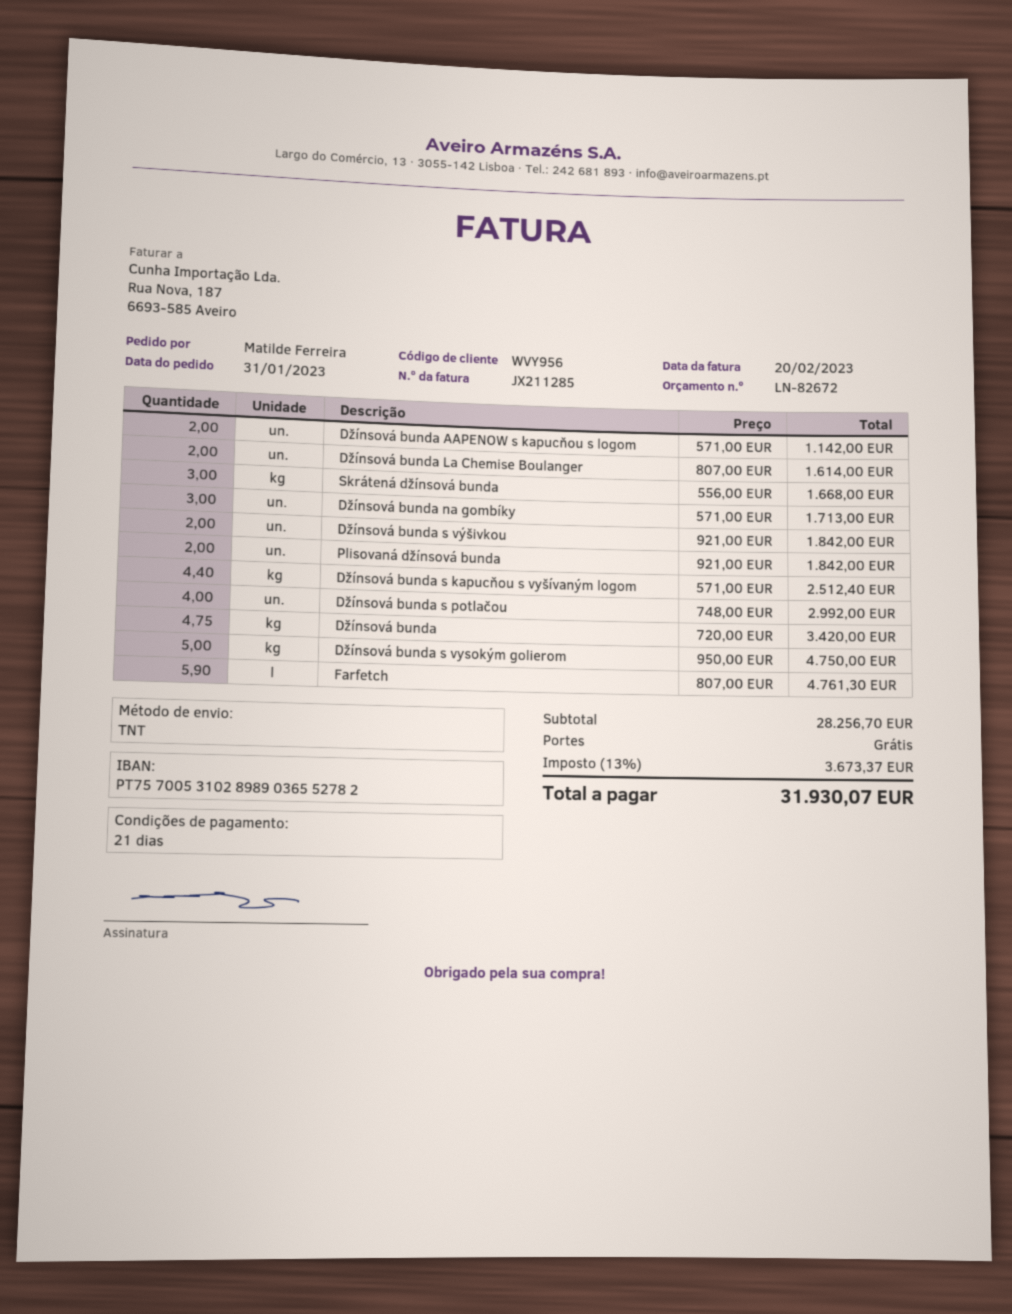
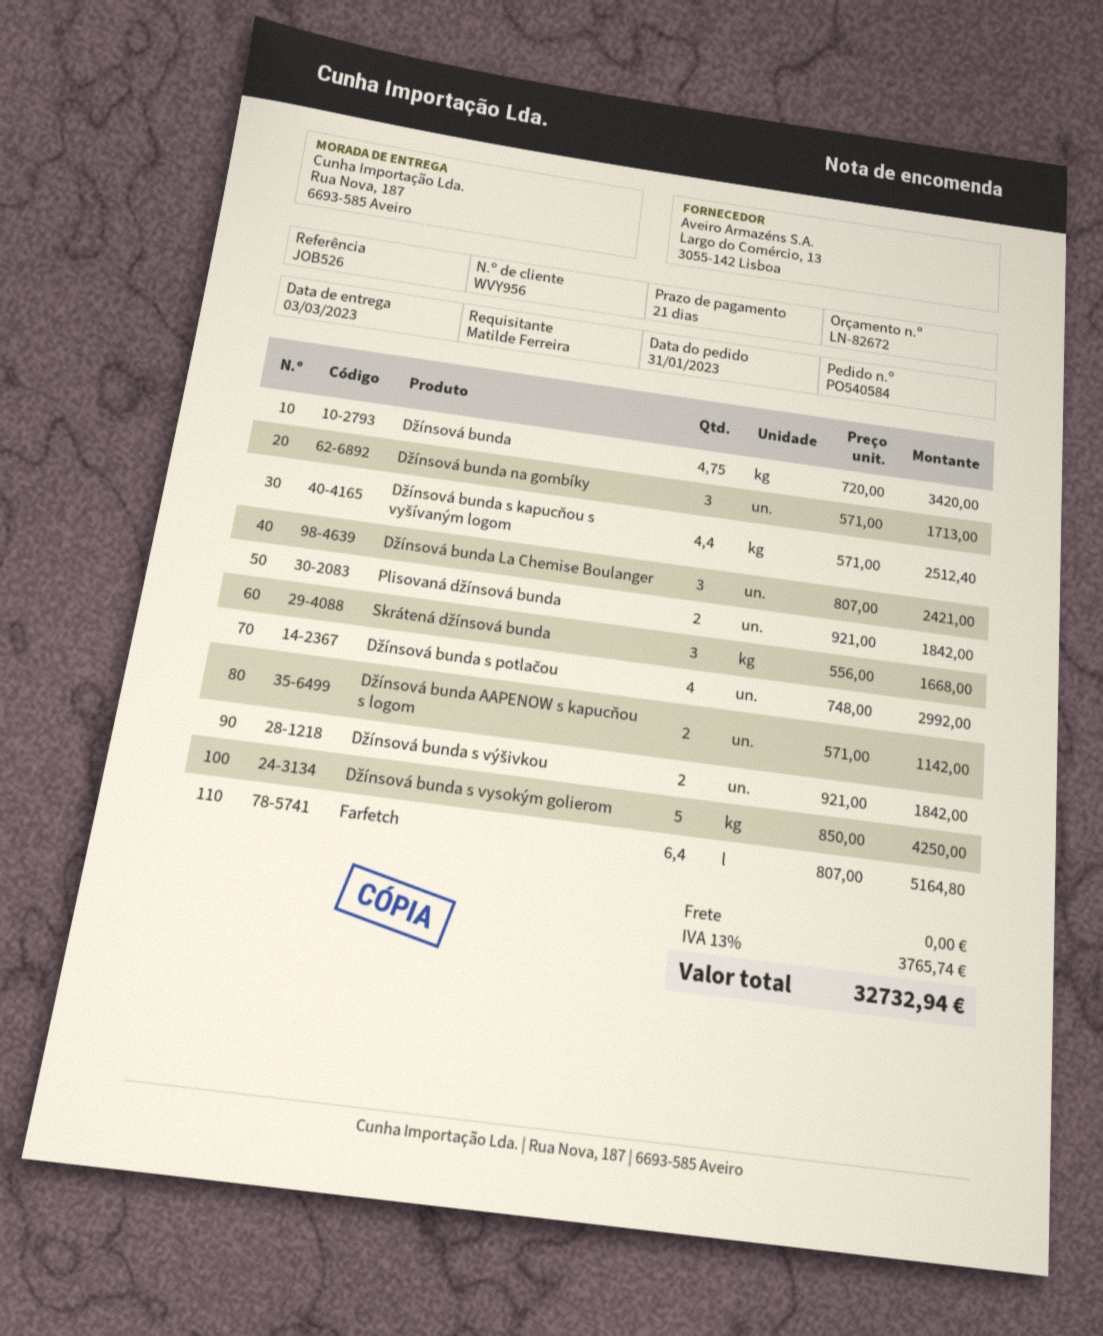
Džínsová bunda La Chemise Boulanger: 2 x 807.00 = 1614.00 -> 3 x 807.00 = 2421.00
Džínsová bunda s vysokým golierom: 5 x 950.00 = 4750.00 -> 5 x 850.00 = 4250.00
Farfetch: 5.9 x 807.00 = 4761.30 -> 6.4 x 807.00 = 5164.80
tax: 13% = 3673.37 -> 13% = 3765.74
total: 31930.07 -> 32732.94

